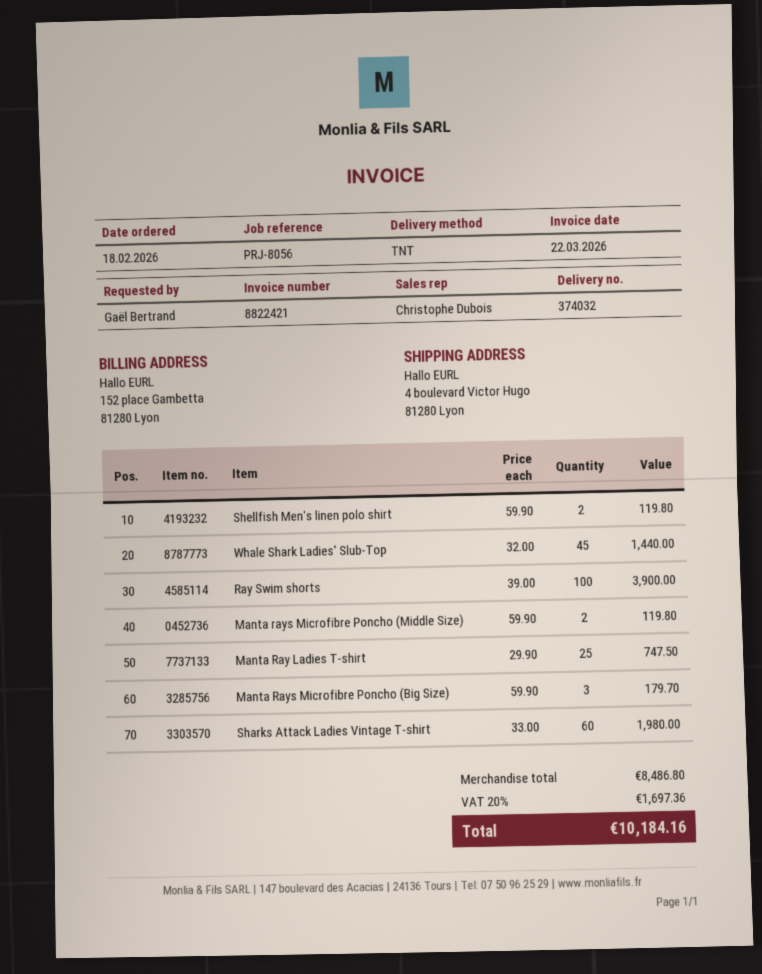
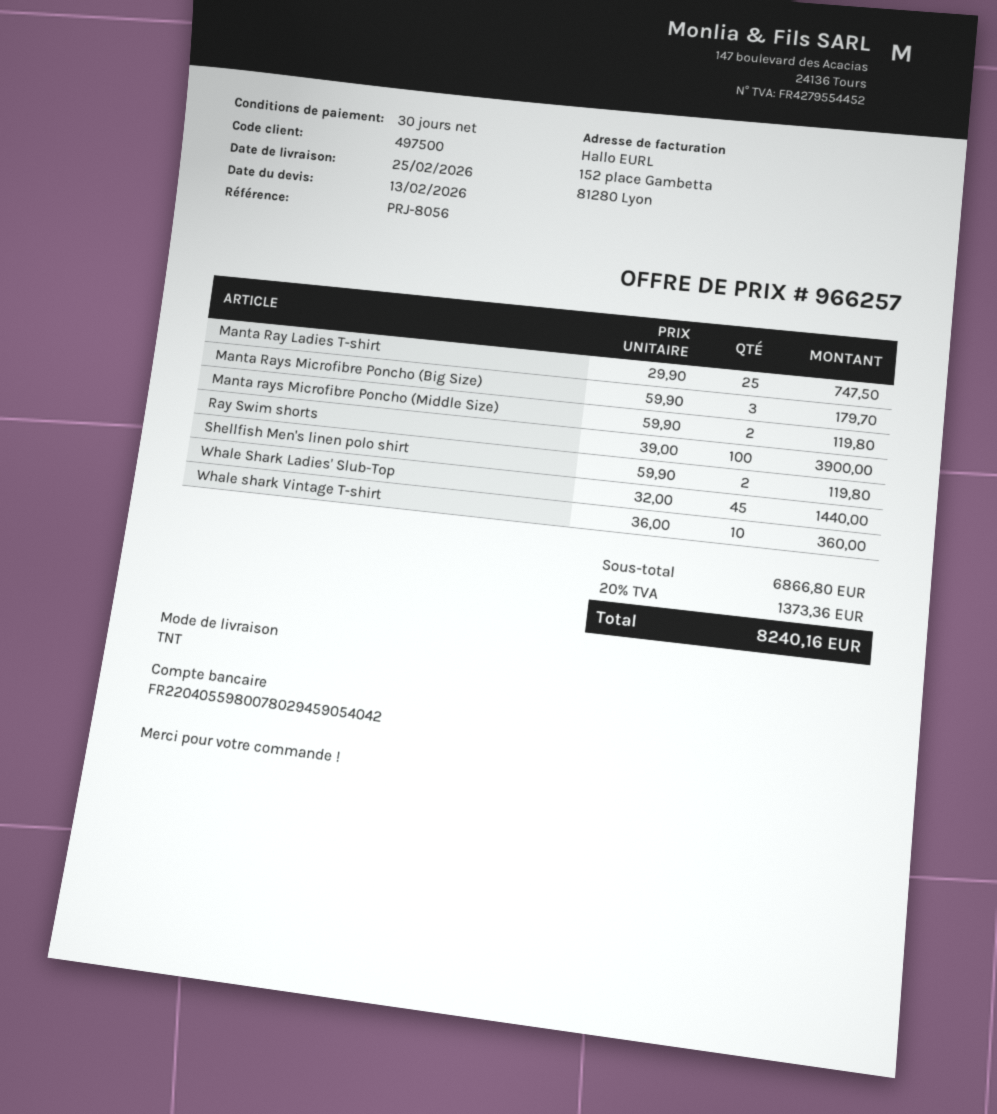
Sharks Attack Ladies Vintage T-shirt: 60 x 33.00 = 1980.00 -> none
Whale shark Vintage T-shirt: none -> 10 x 36.00 = 360.00
subtotal: 8486.80 -> 6866.80
tax: 20% = 1697.36 -> 20% = 1373.36
total: 10184.16 -> 8240.16

